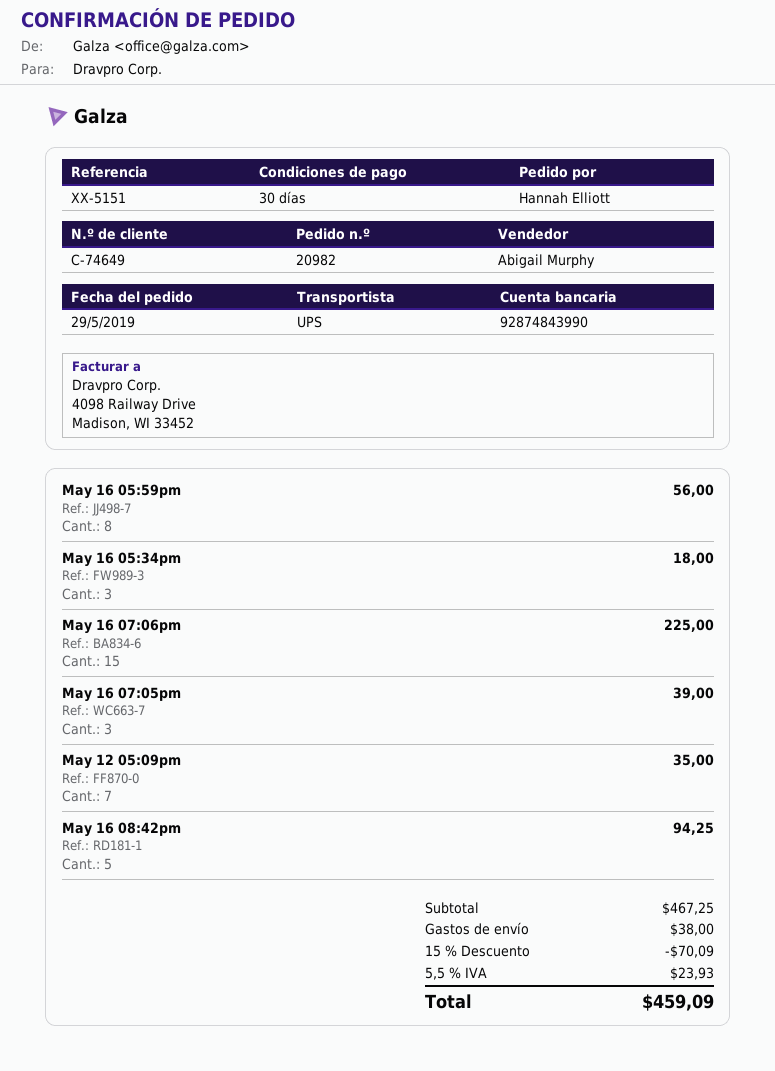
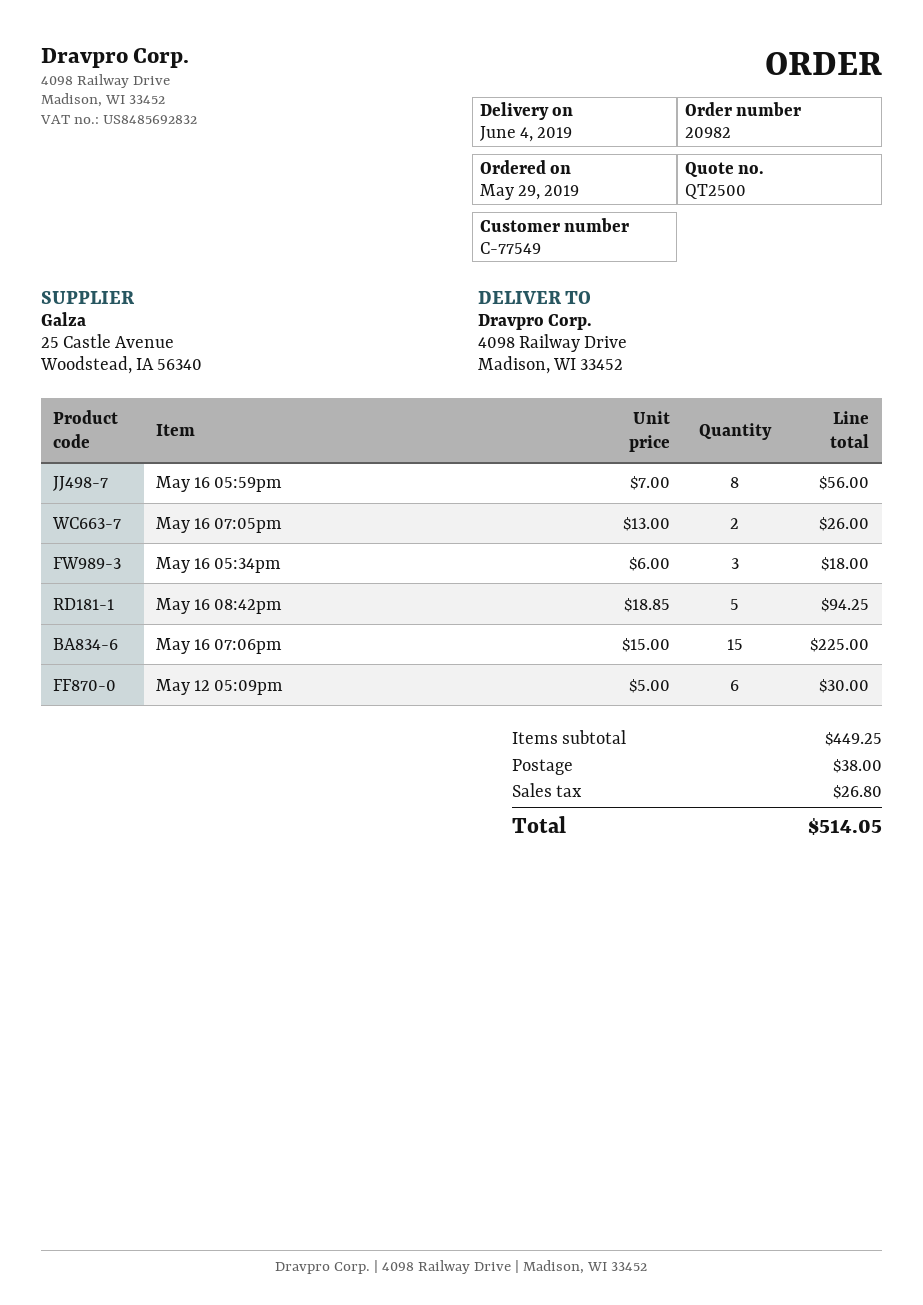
customer number: C-74649 -> C-77549
May 16 07:05pm: 3 for 39.00 -> 2 for 26.00
May 12 05:09pm: 7 for 35.00 -> 6 for 30.00
subtotal: 467.25 -> 449.25
discount: 15% = 70.09 -> none
tax: 23.93 -> 26.80
total: 459.09 -> 514.05

